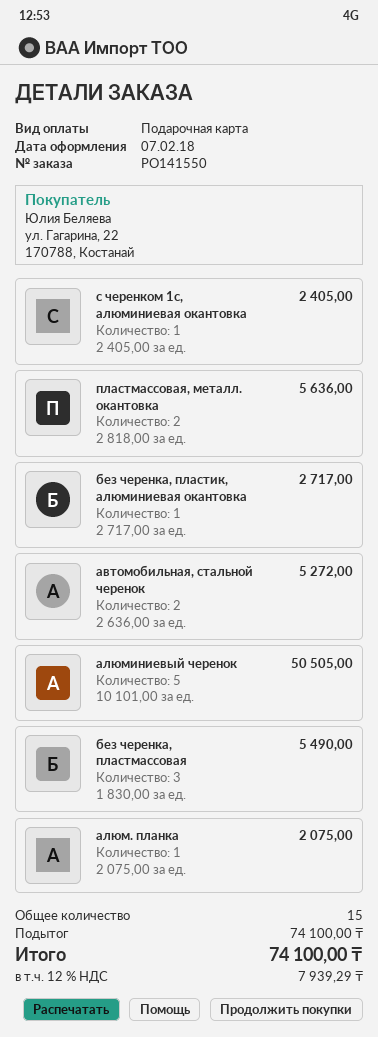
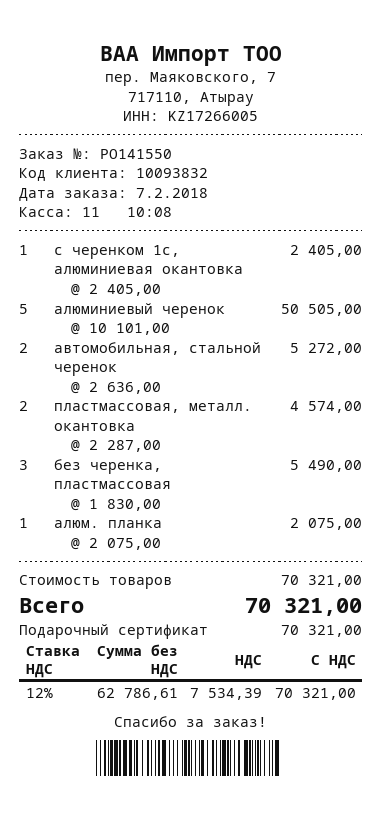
пластмассовая, металл. окантовка: 2 x 2818.00 = 5636.00 -> 2 x 2287.00 = 4574.00
без черенка, пластик, алюминиевая окантовка: 1 x 2717.00 = 2717.00 -> none
subtotal: 74100.00 -> 70321.00
tax: 12% = 7939.29 -> 12% = 7534.39
total: 74100.00 -> 70321.00

